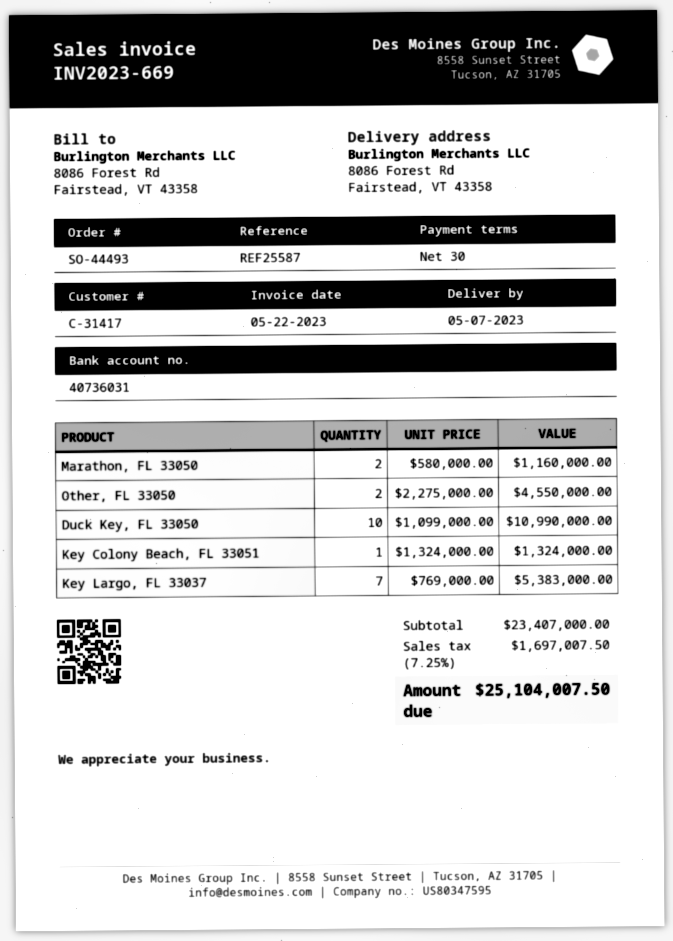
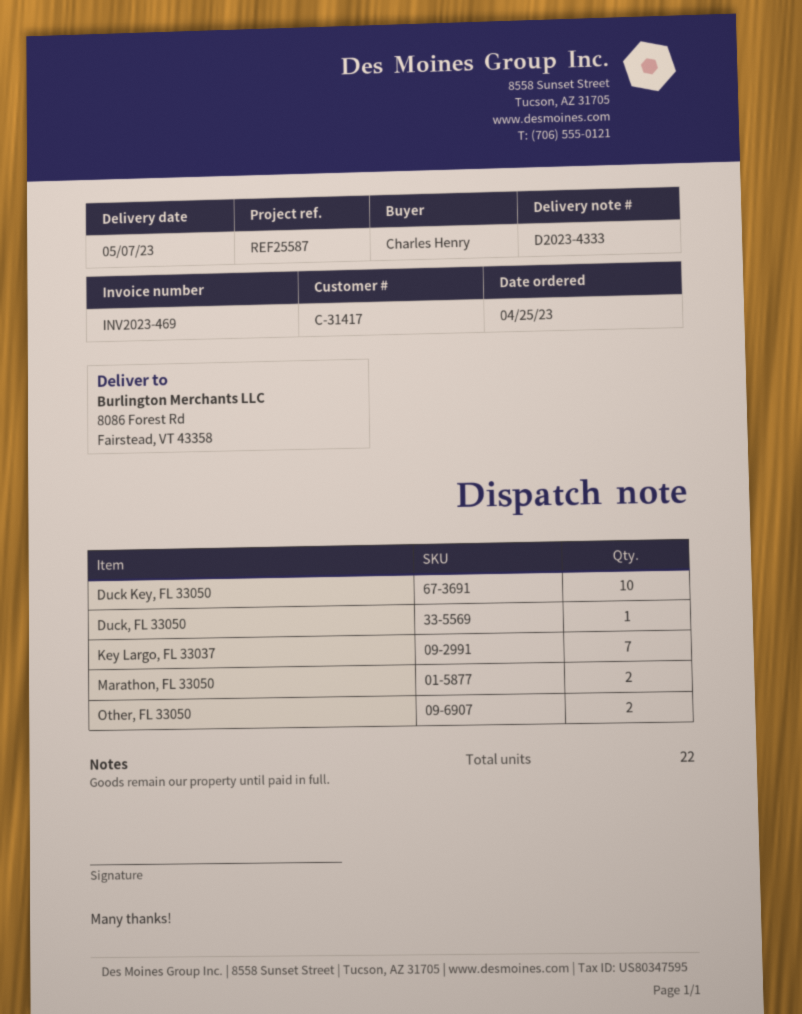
invoice number: INV2023-669 -> INV2023-469
Key Colony Beach, FL 33051: 1 -> none
Duck, FL 33050: none -> 1

